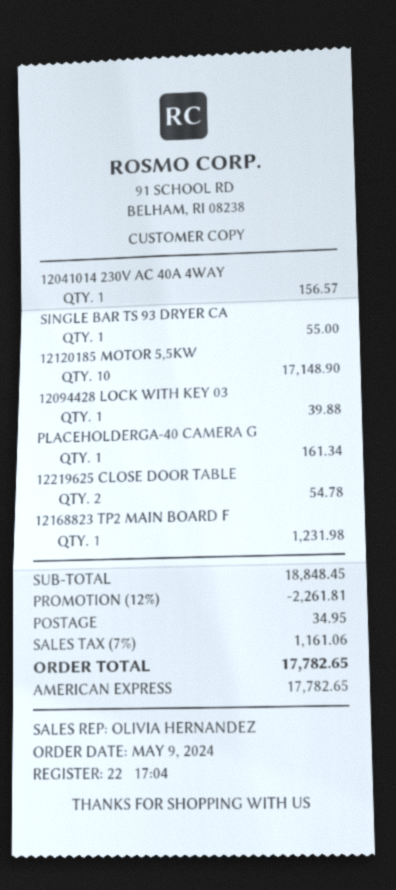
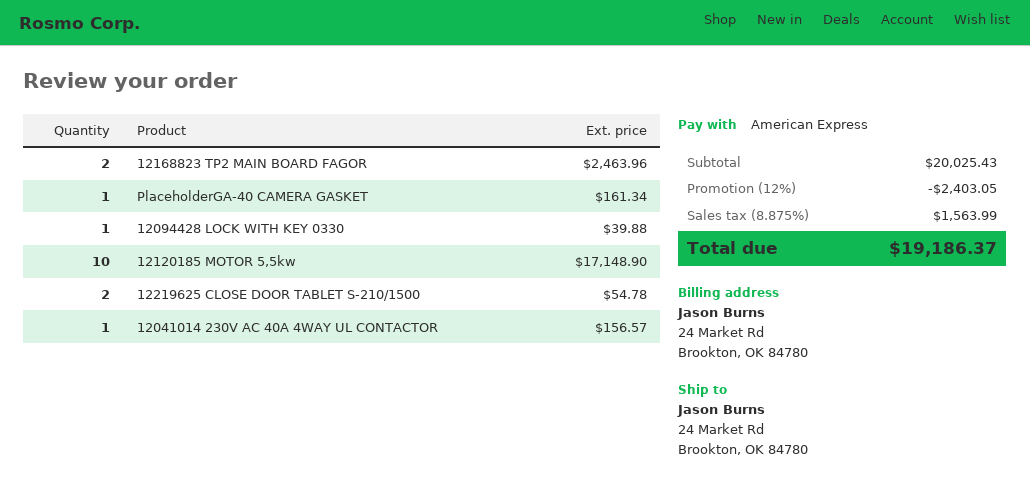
SINGLE BAR TS 93 DRYER CA: 1 for 55.00 -> none
12168823 TP2 MAIN BOARD F: 1 for 1231.98 -> 2 for 2463.96
subtotal: 18848.45 -> 20025.43
discount: 12% = 2261.81 -> 12% = 2403.05
shipping: 34.95 -> none
tax: 7% = 1161.06 -> 8.875% = 1563.99
total: 17782.65 -> 19186.37

